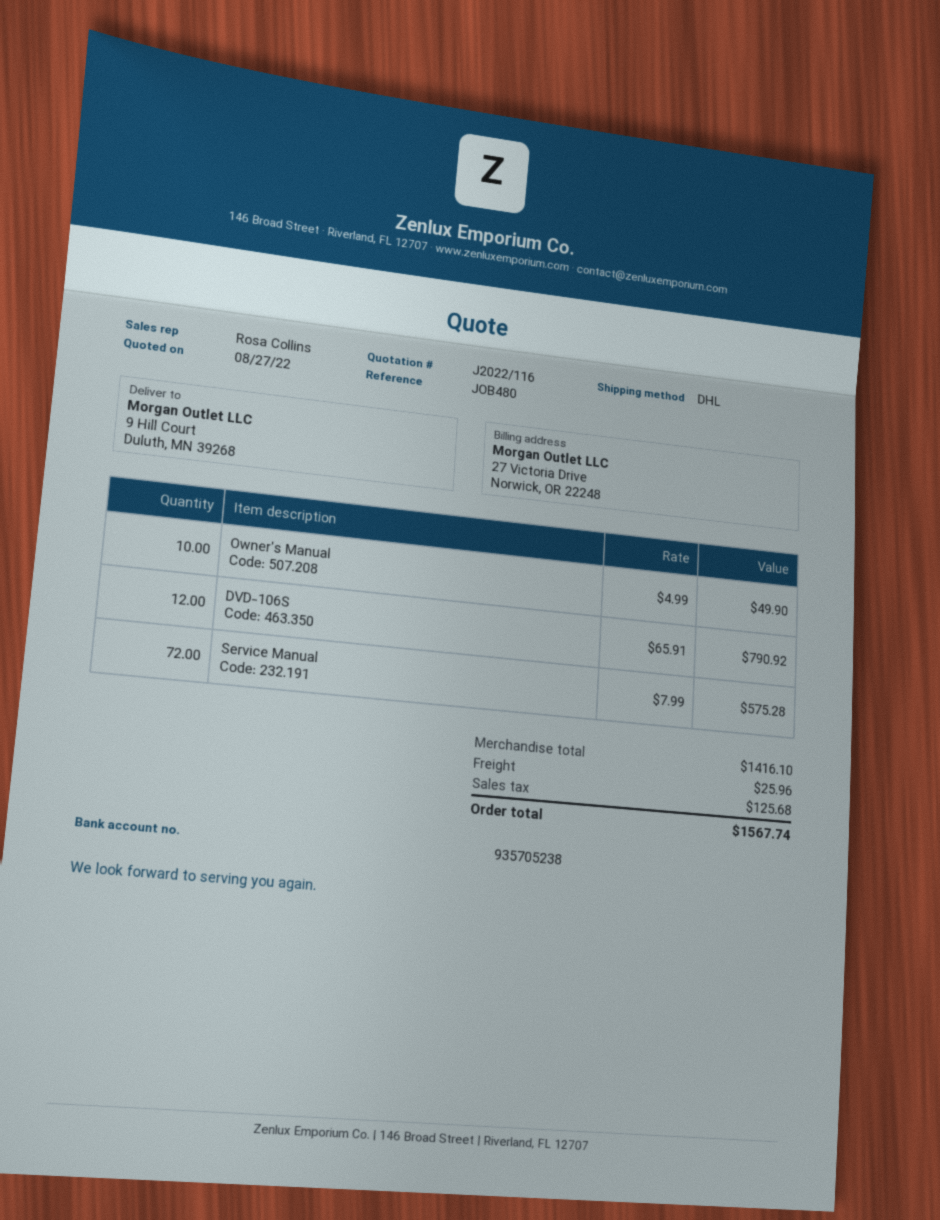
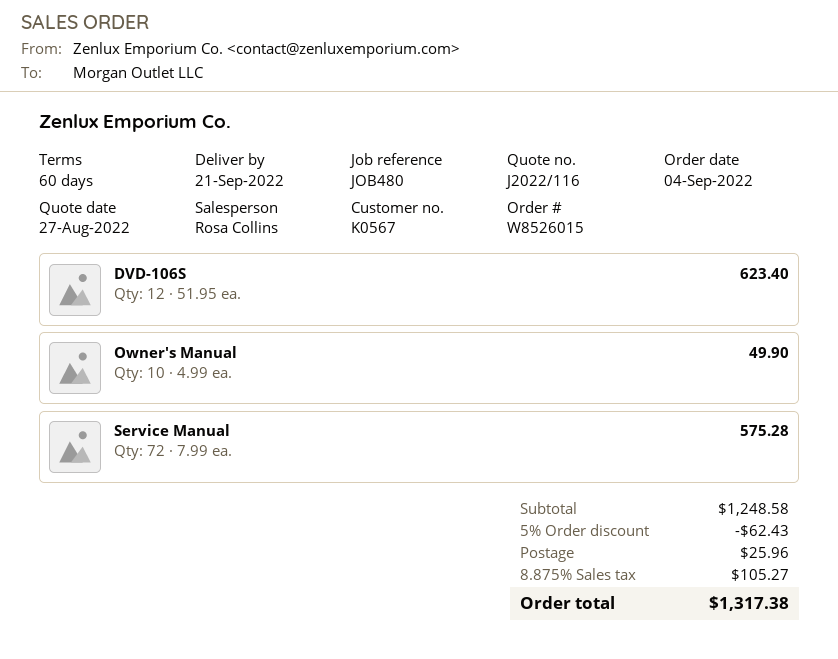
DVD-106S: 12 x 65.91 = 790.92 -> 12 x 51.95 = 623.40
subtotal: 1416.10 -> 1248.58
discount: none -> 5% = 62.43
tax: 125.68 -> 105.27
total: 1567.74 -> 1317.38

